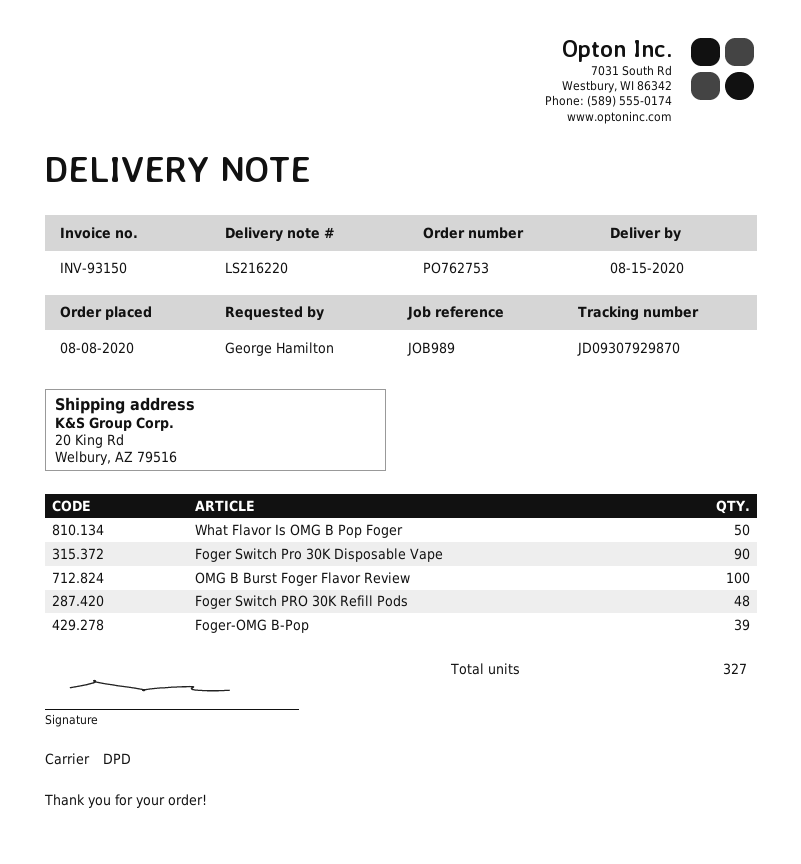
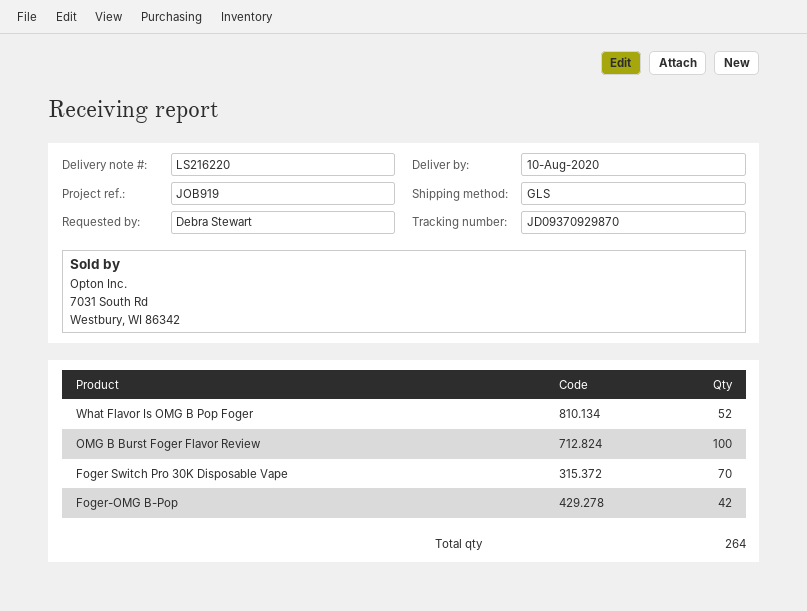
delivery date: 2020-08-15 -> 2020-08-10
reference: JOB989 -> JOB919
ordered by: George Hamilton -> Debra Stewart
shipping method: DPD -> GLS
tracking number: JD09307929870 -> JD09370929870
What Flavor Is OMG B Pop Foger: 50 -> 52
Foger Switch Pro 30K Disposable Vape: 90 -> 70
Foger Switch PRO 30K Refill Pods: 48 -> none
Foger-OMG B-Pop: 39 -> 42
total quantity: 327 -> 264

